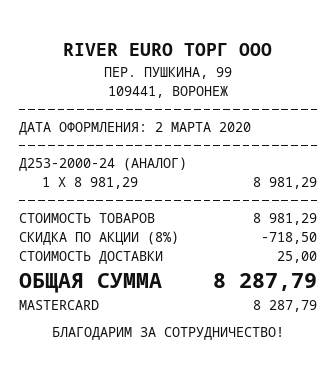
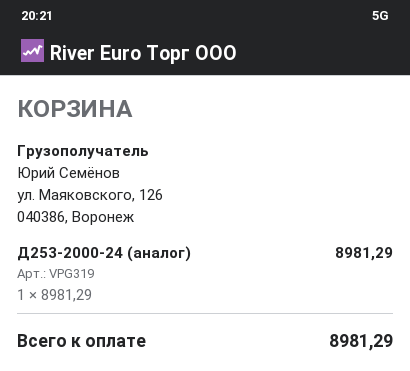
discount: 8% = 718.50 -> none
shipping: 25.00 -> none
total: 8287.79 -> 8981.29

